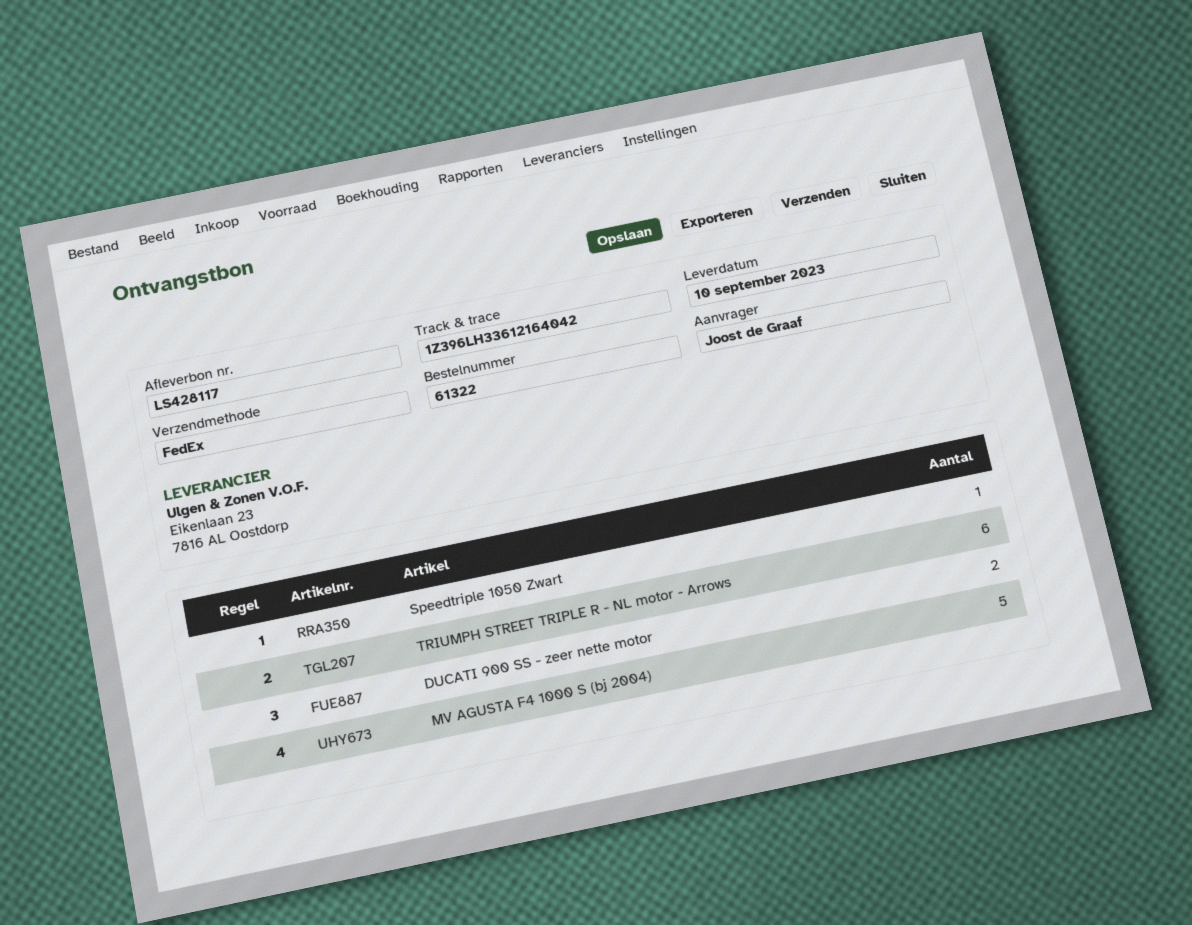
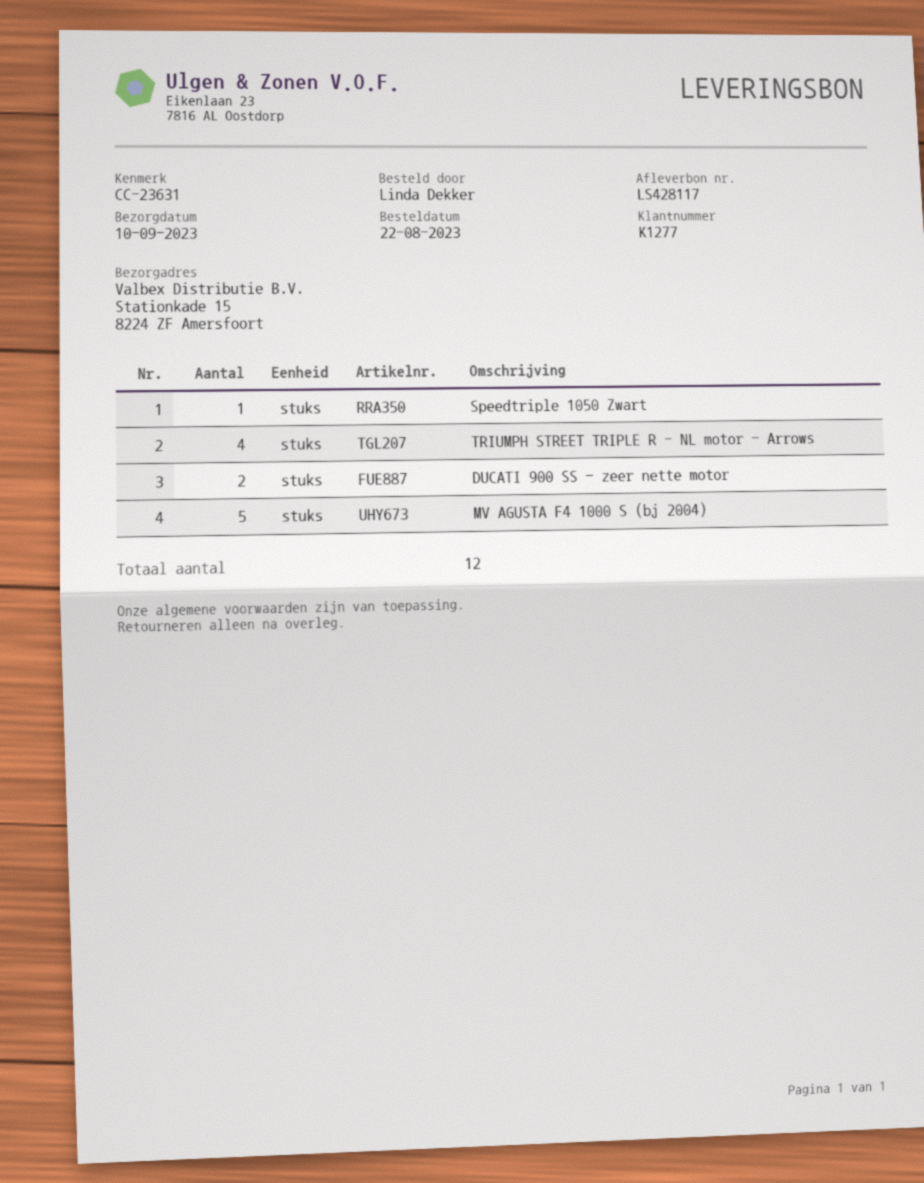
ordered by: Joost de Graaf -> Linda Dekker
TRIUMPH STREET TRIPLE R - NL motor - Arrows: 6 -> 4

